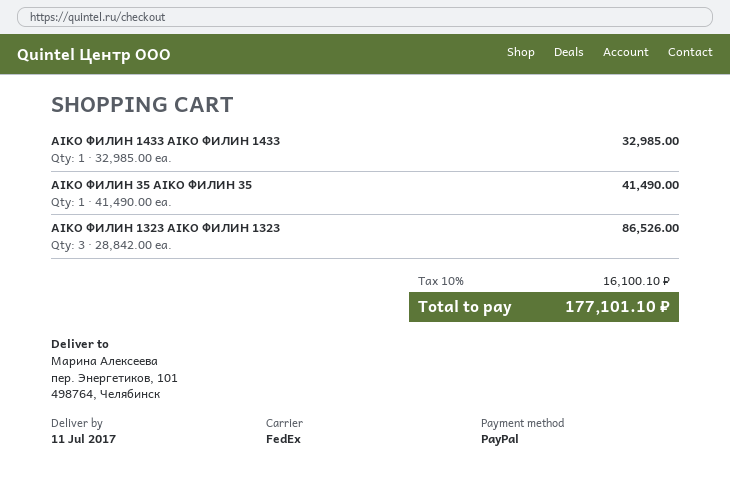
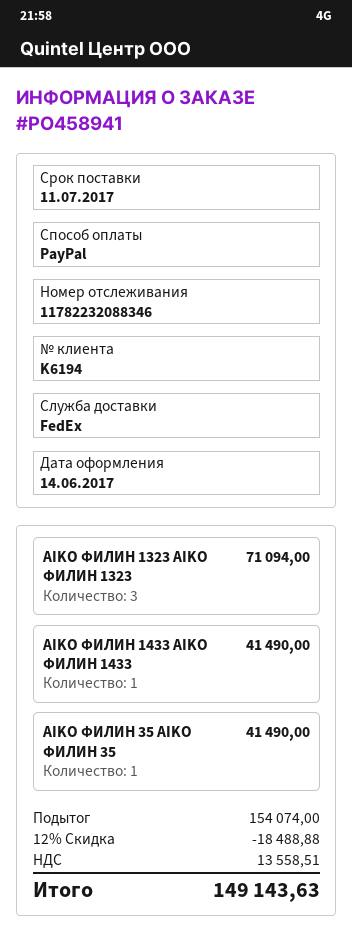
AIKO ФИЛИН 1433 AIKO ФИЛИН 1433: 1 for 32985.00 -> 1 for 41490.00
AIKO ФИЛИН 1323 AIKO ФИЛИН 1323: 3 for 86526.00 -> 3 for 71094.00
discount: none -> 12% = 18488.88
tax: 16100.10 -> 13558.51
total: 177101.10 -> 149143.63

